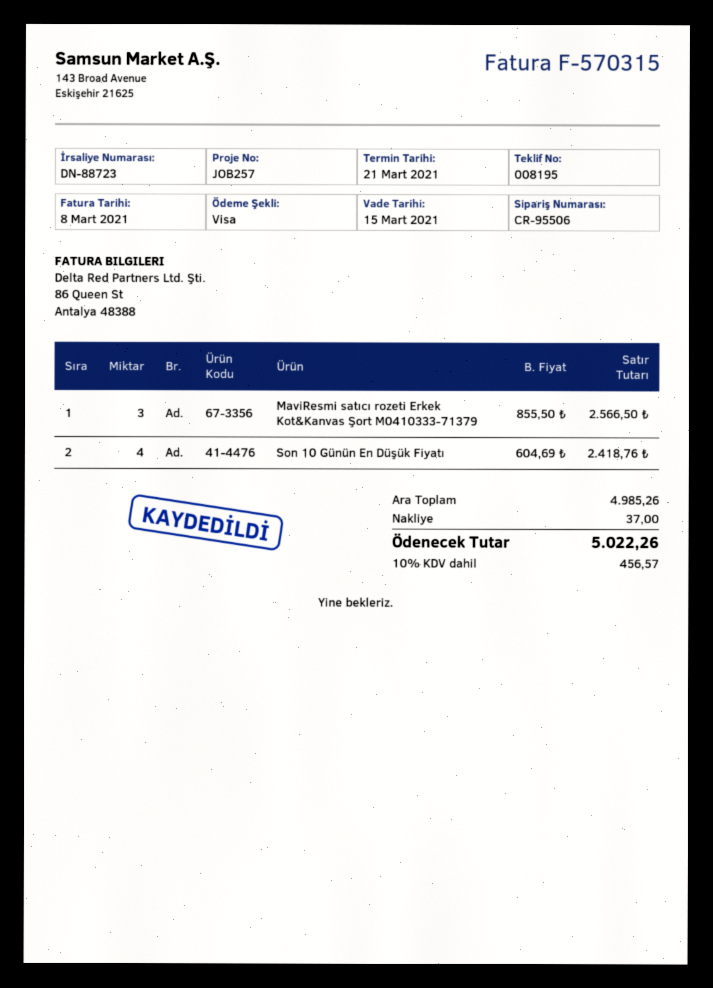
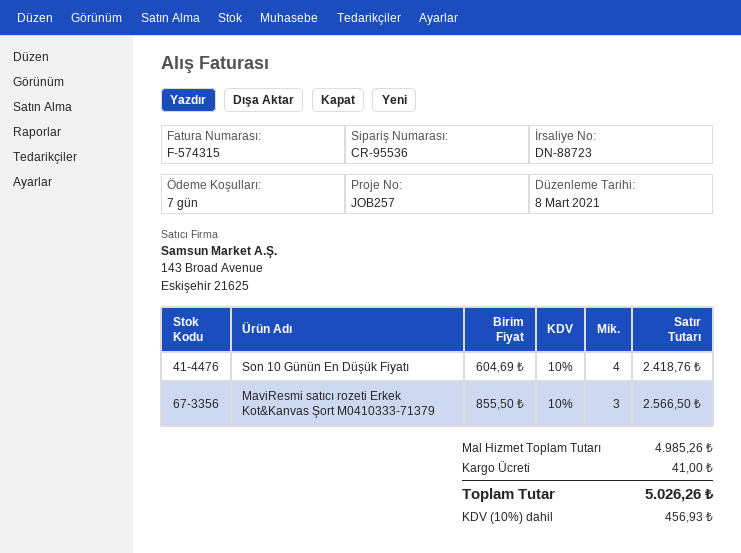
order number: CR-95506 -> CR-95536
invoice number: F-570315 -> F-574315
shipping: 37.00 -> 41.00
tax: 10% = 456.57 -> 10% = 456.93
total: 5022.26 -> 5026.26

